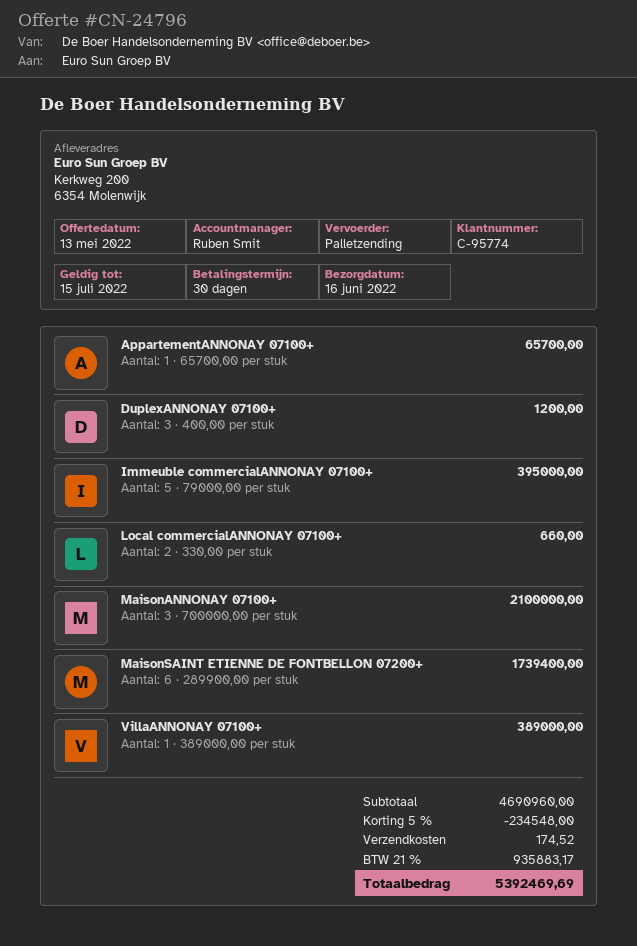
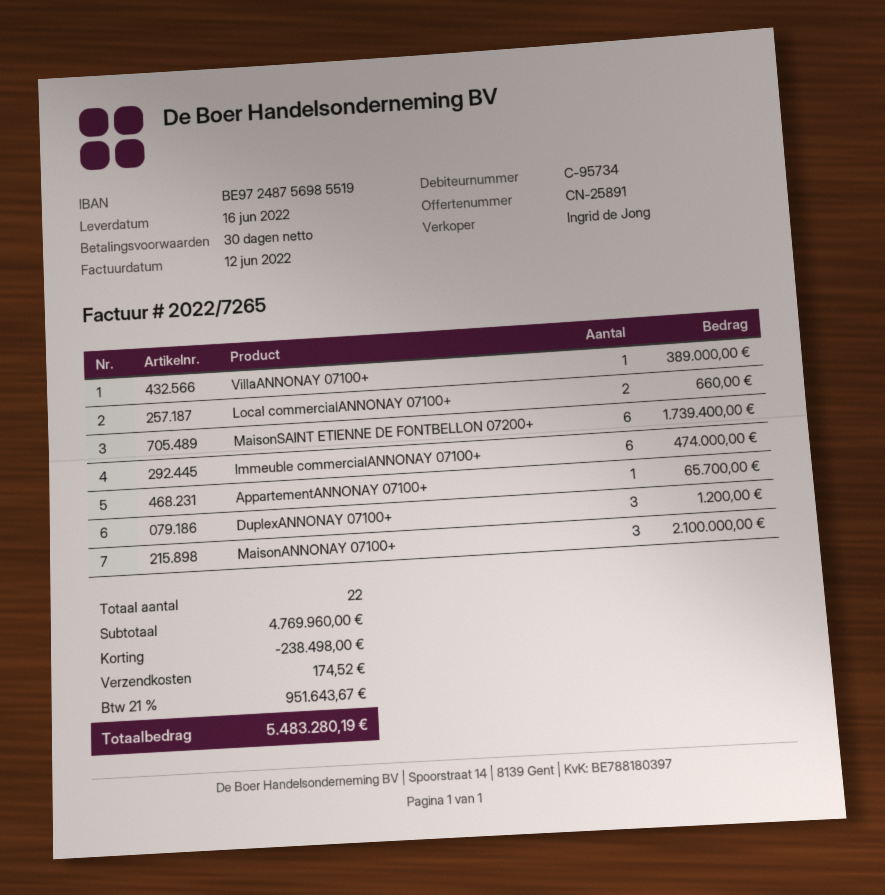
quote number: CN-24796 -> CN-25891
customer number: C-95774 -> C-95734
sales rep: Ruben Smit -> Ingrid de Jong
Immeuble commercialANNONAY 07100+: 5 for 395000.00 -> 6 for 474000.00
subtotal: 4690960.00 -> 4769960.00
discount: 234548.00 -> 238498.00
tax: 21% = 935883.17 -> 21% = 951643.67
total: 5392469.69 -> 5483280.19

